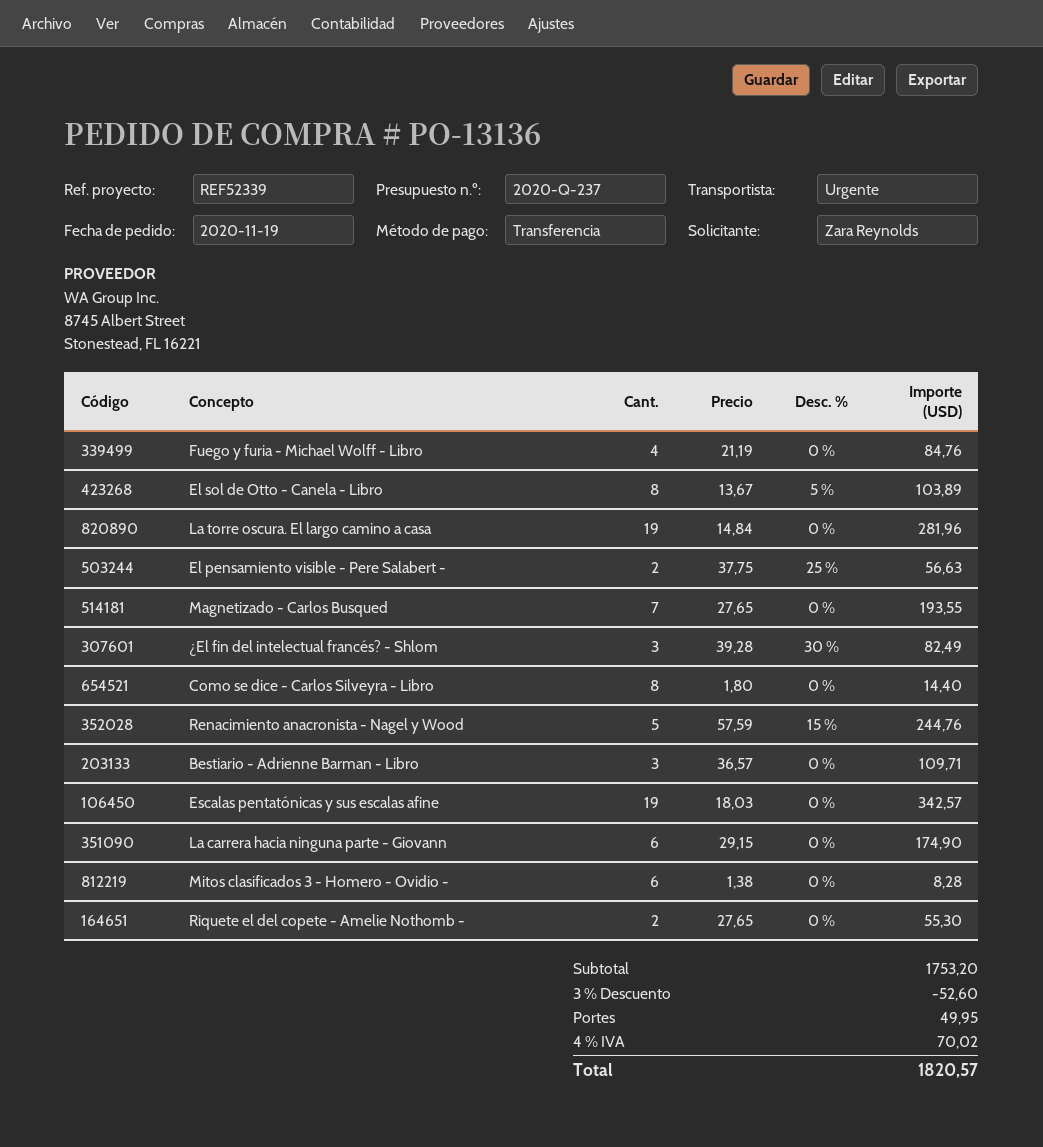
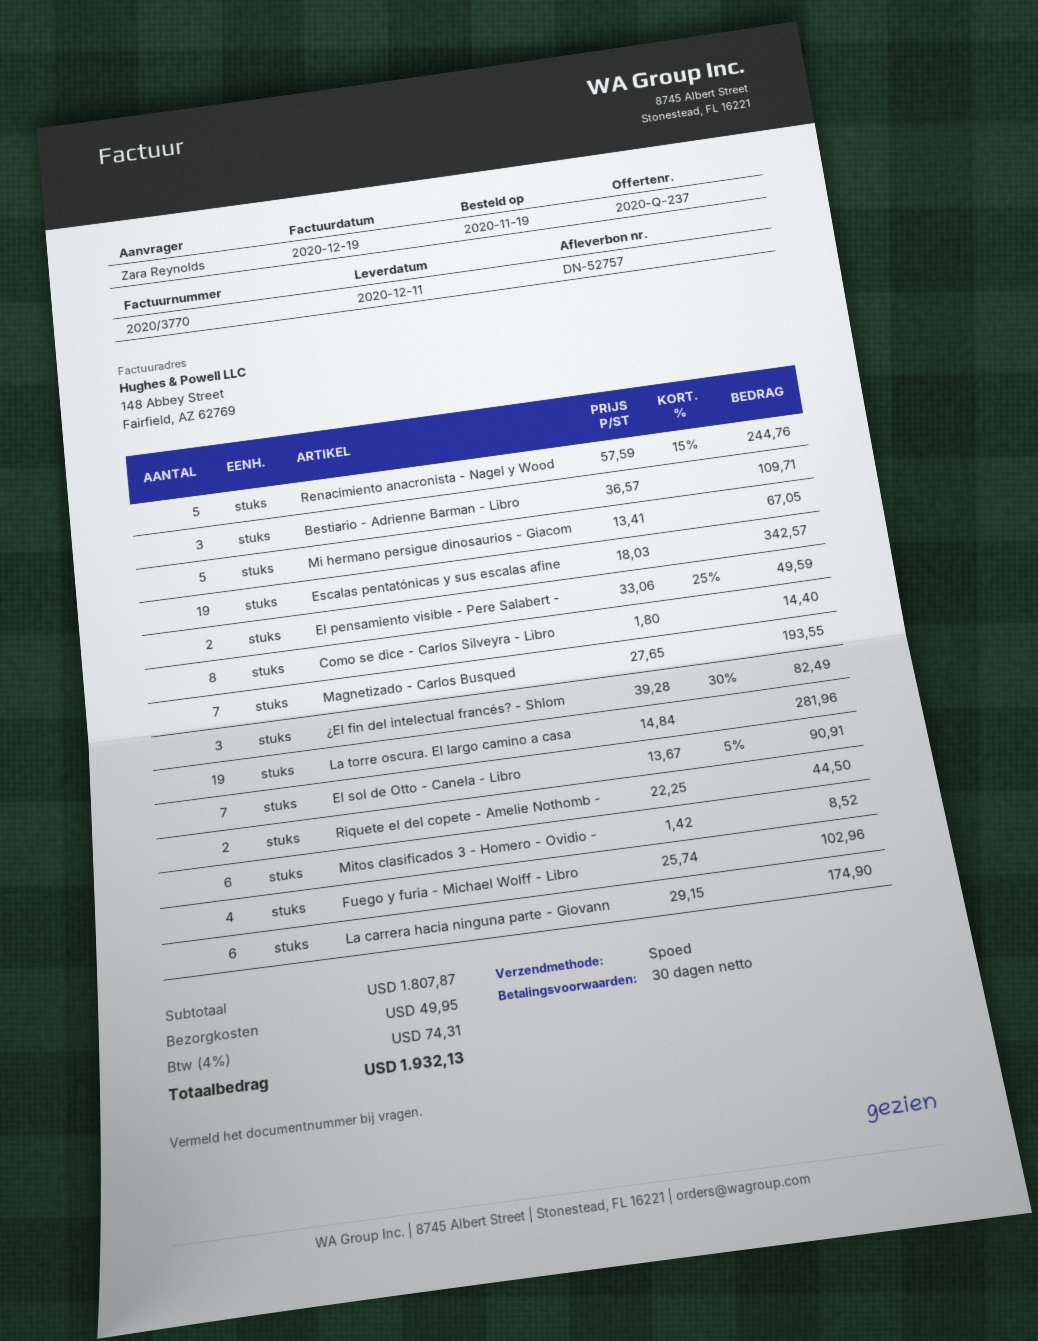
Fuego y furia - Michael Wolff - Libro: 4 x 21.19 = 84.76 -> 4 x 25.74 = 102.96
El sol de Otto - Canela - Libro: 8 x 13.67 - 5% = 103.89 -> 7 x 13.67 - 5% = 90.91
El pensamiento visible - Pere Salabert -: 2 x 37.75 - 25% = 56.63 -> 2 x 33.06 - 25% = 49.59
Mitos clasificados 3 - Homero - Ovidio -: 6 x 1.38 = 8.28 -> 6 x 1.42 = 8.52
Riquete el del copete - Amelie Nothomb -: 2 x 27.65 = 55.30 -> 2 x 22.25 = 44.50
Mi hermano persigue dinosaurios - Giacom: none -> 5 x 13.41 = 67.05
subtotal: 1753.20 -> 1807.87
discount: 3% = 52.60 -> none
tax: 4% = 70.02 -> 4% = 74.31
total: 1820.57 -> 1932.13

